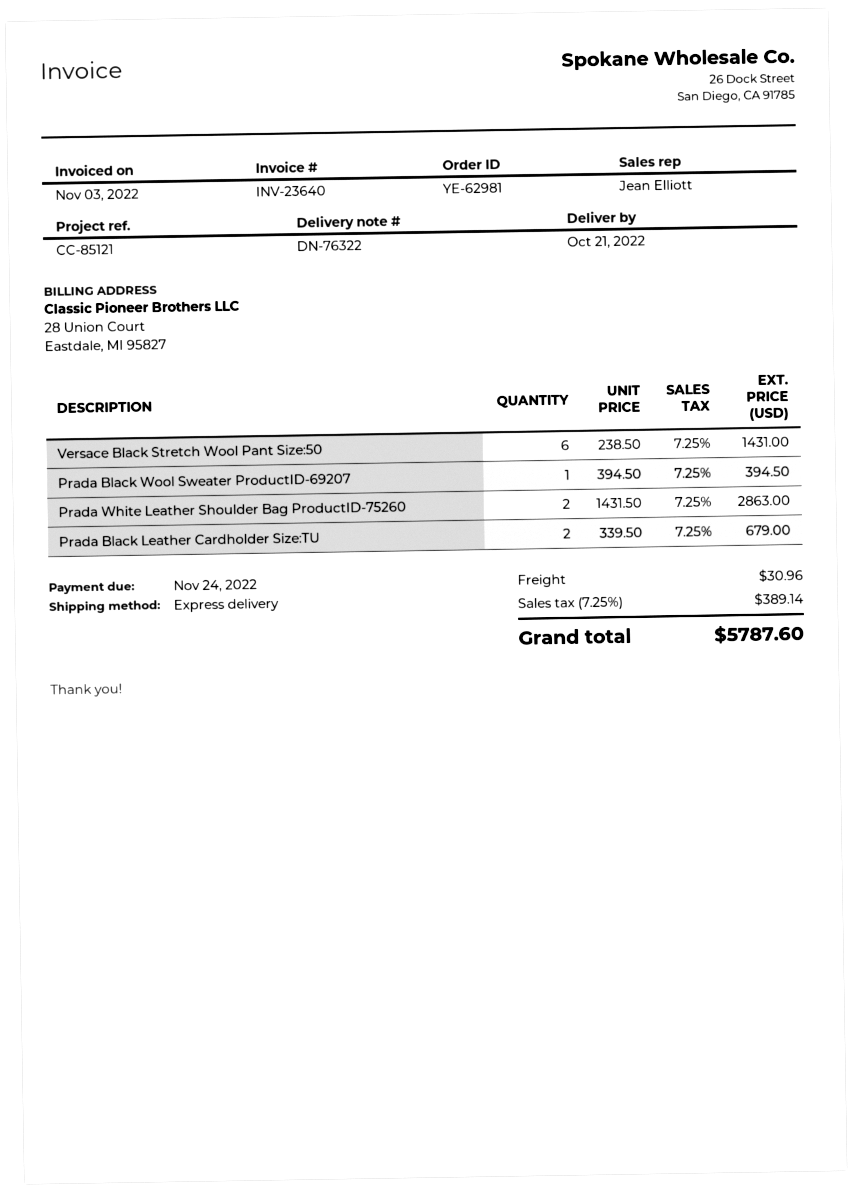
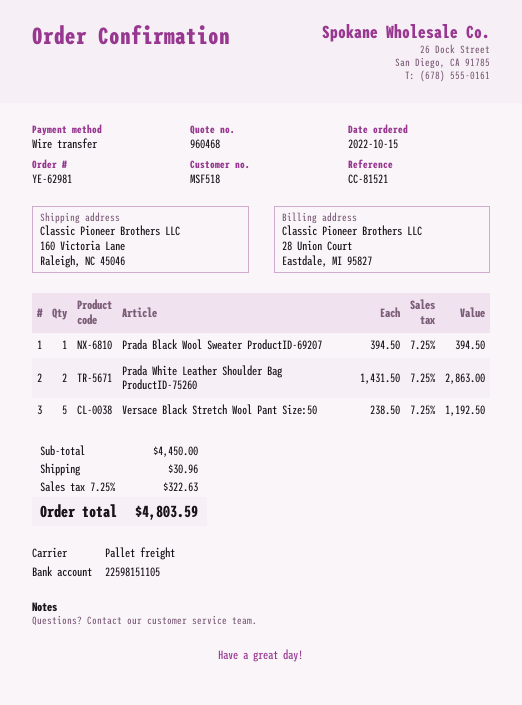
reference: CC-85121 -> CC-81521
shipping method: express -> pallet freight
Versace Black Stretch Wool Pant Size:50: 6 x 238.50 = 1431.00 -> 5 x 238.50 = 1192.50
Prada Black Leather Cardholder Size:TU: 2 x 339.50 = 679.00 -> none
tax: 7.25% = 389.14 -> 7.25% = 322.63
total: 5787.60 -> 4803.59

